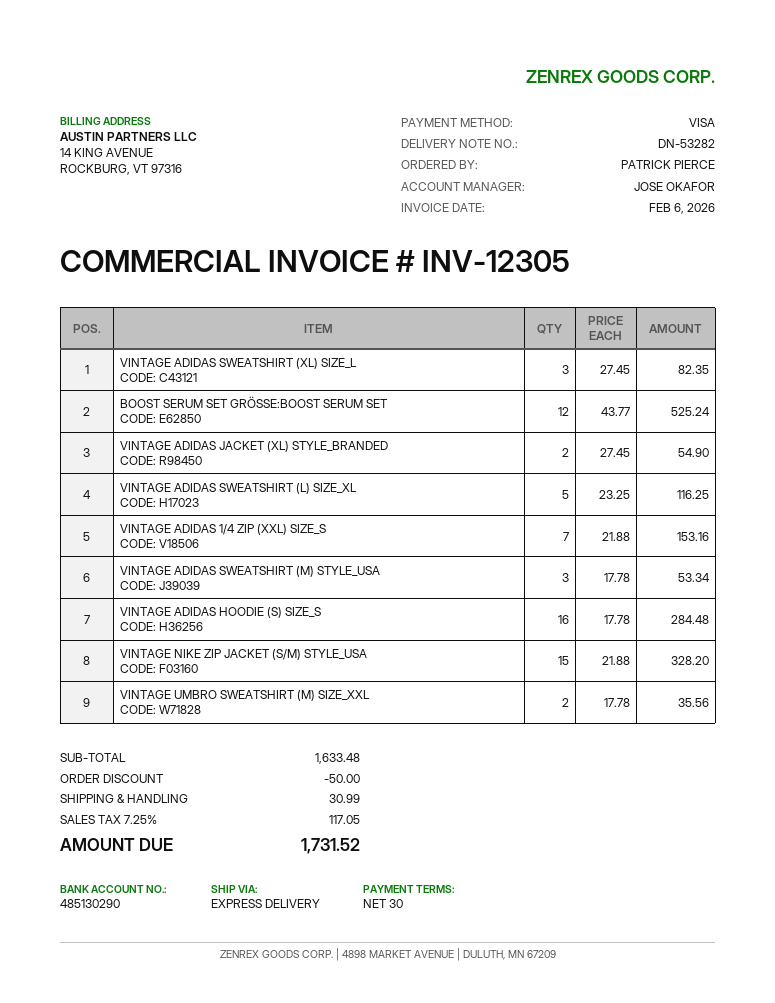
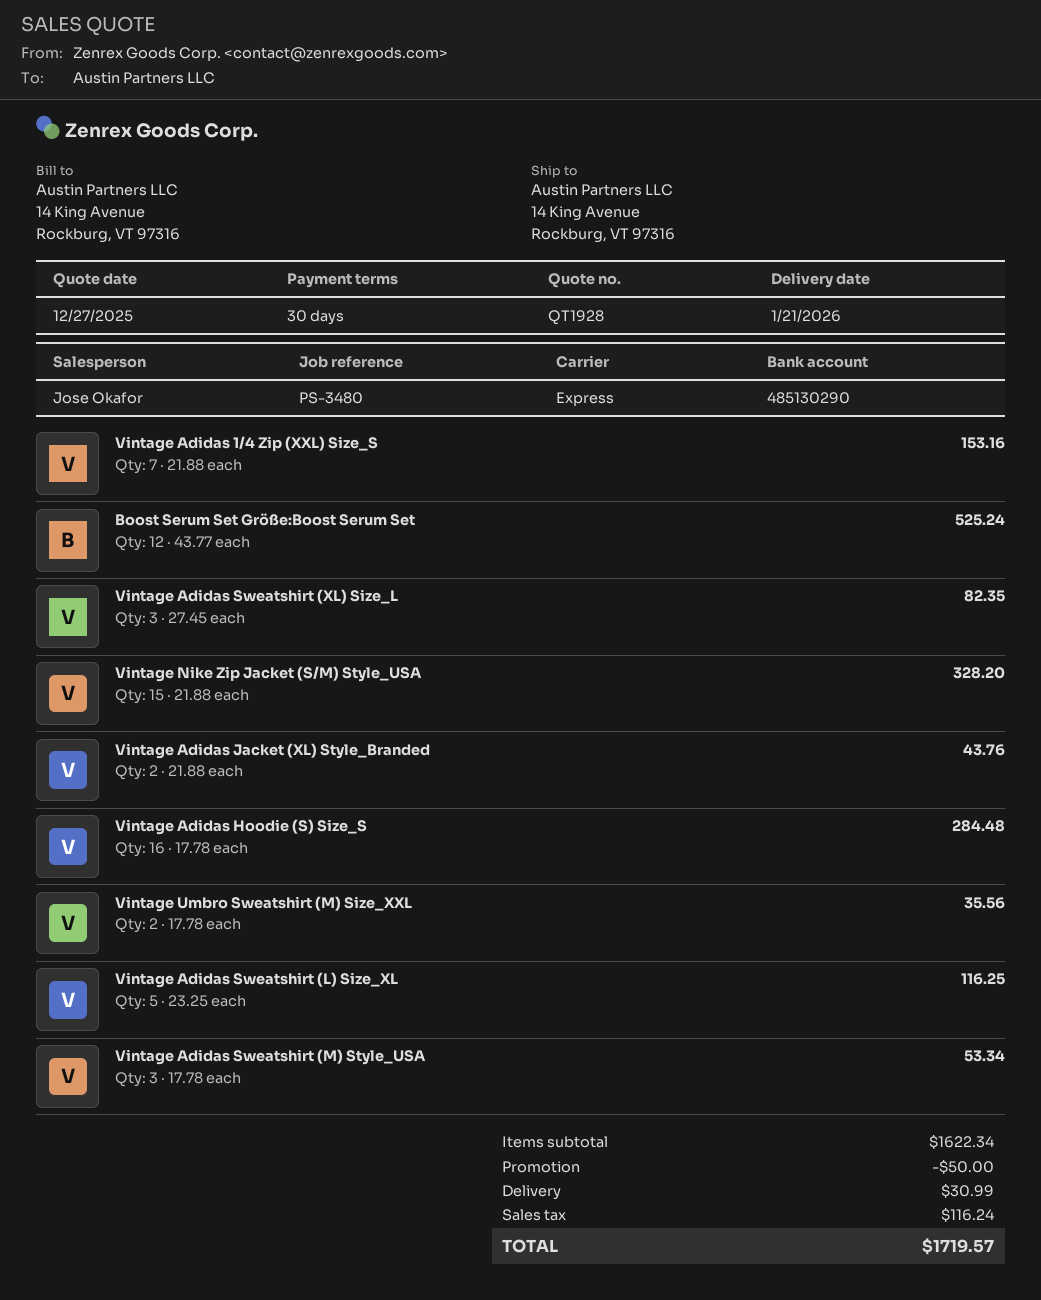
VINTAGE ADIDAS JACKET (XL) STYLE_BRANDED: 2 x 27.45 = 54.90 -> 2 x 21.88 = 43.76
subtotal: 1633.48 -> 1622.34
tax: 117.05 -> 116.24
total: 1731.52 -> 1719.57

